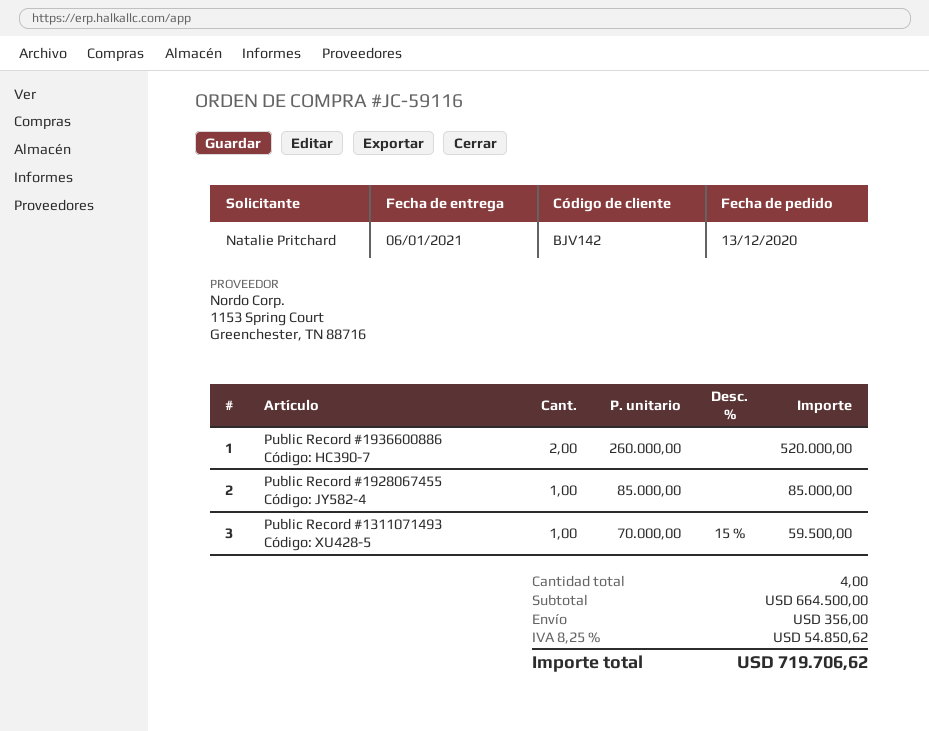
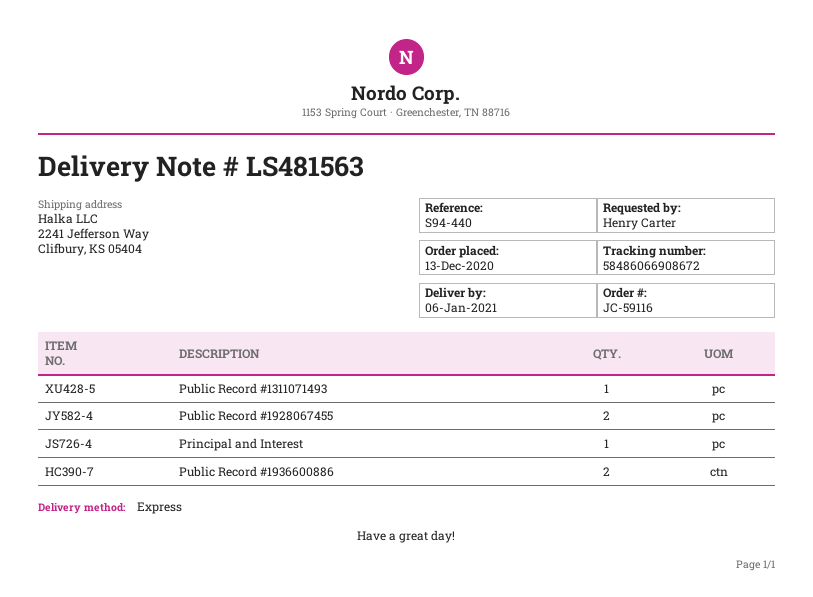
ordered by: Natalie Pritchard -> Henry Carter
Public Record #1928067455: 1 -> 2
Principal and Interest: none -> 1

